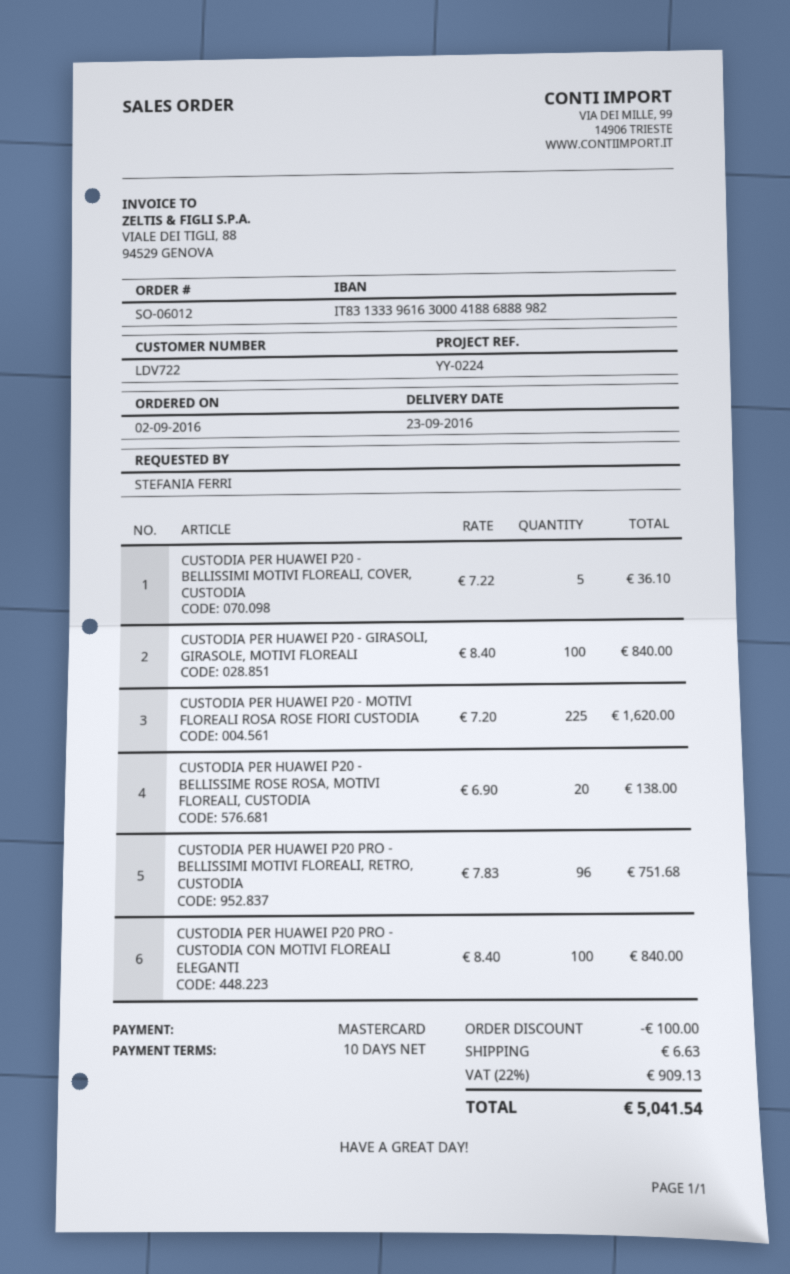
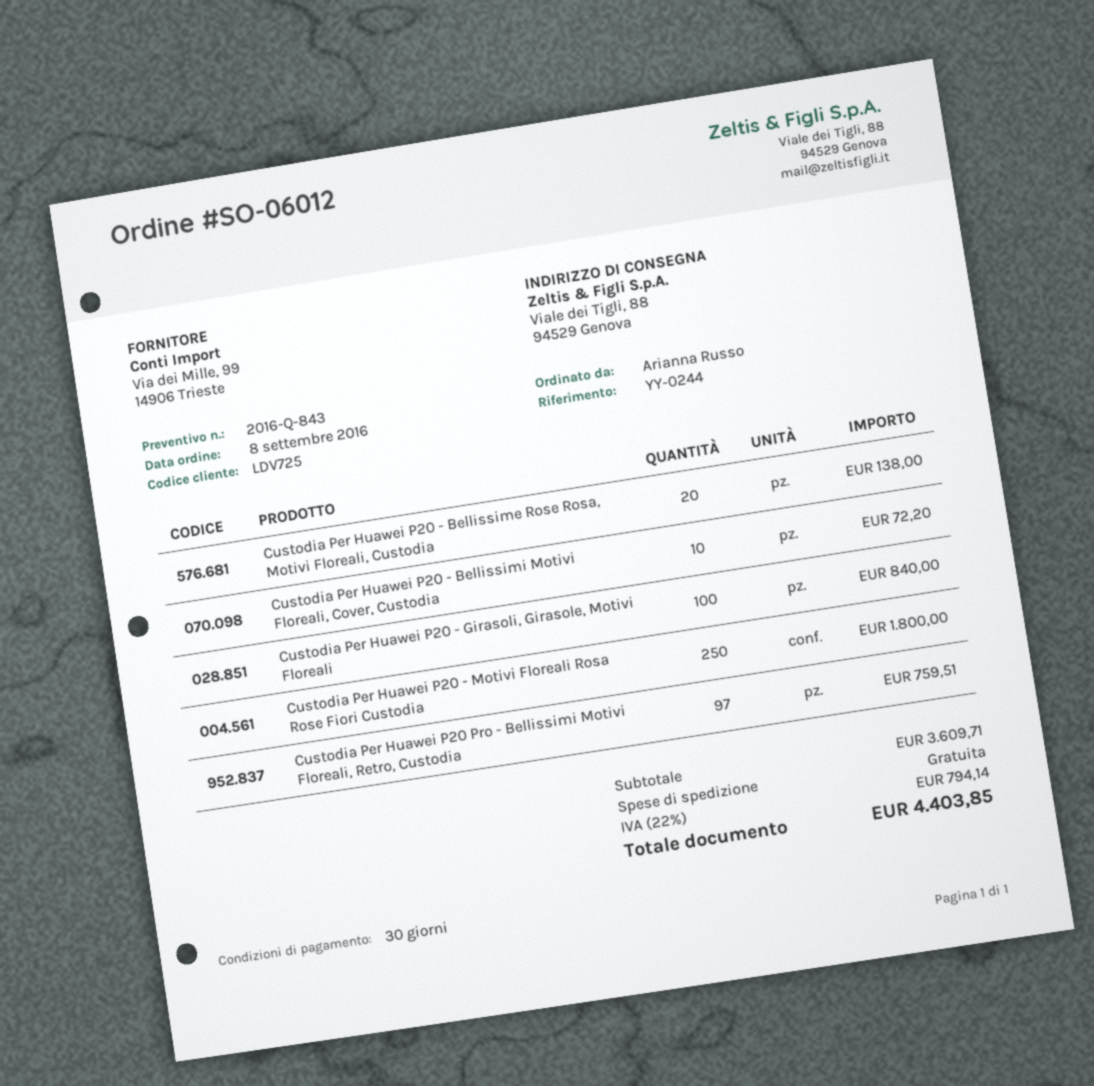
order date: 2016-09-02 -> 2016-09-08
payment terms: 10 days -> 30 days
customer number: LDV722 -> LDV725
reference: YY-0224 -> YY-0244
ordered by: STEFANIA FERRI -> Arianna Russo
CUSTODIA PER HUAWEI P20 - BELLISSIMI MOTIVI FLOREALI, COVER, CUSTODIA: 5 for 36.10 -> 10 for 72.20
CUSTODIA PER HUAWEI P20 - MOTIVI FLOREALI ROSA ROSE FIORI CUSTODIA: 225 for 1620.00 -> 250 for 1800.00
CUSTODIA PER HUAWEI P20 PRO - BELLISSIMI MOTIVI FLOREALI, RETRO, CUSTODIA: 96 for 751.68 -> 97 for 759.51
CUSTODIA PER HUAWEI P20 PRO - CUSTODIA CON MOTIVI FLOREALI ELEGANTI: 100 for 840.00 -> none
discount: 100.00 -> none
shipping: 6.63 -> 0.00
tax: 22% = 909.13 -> 22% = 794.14
total: 5041.54 -> 4403.85

